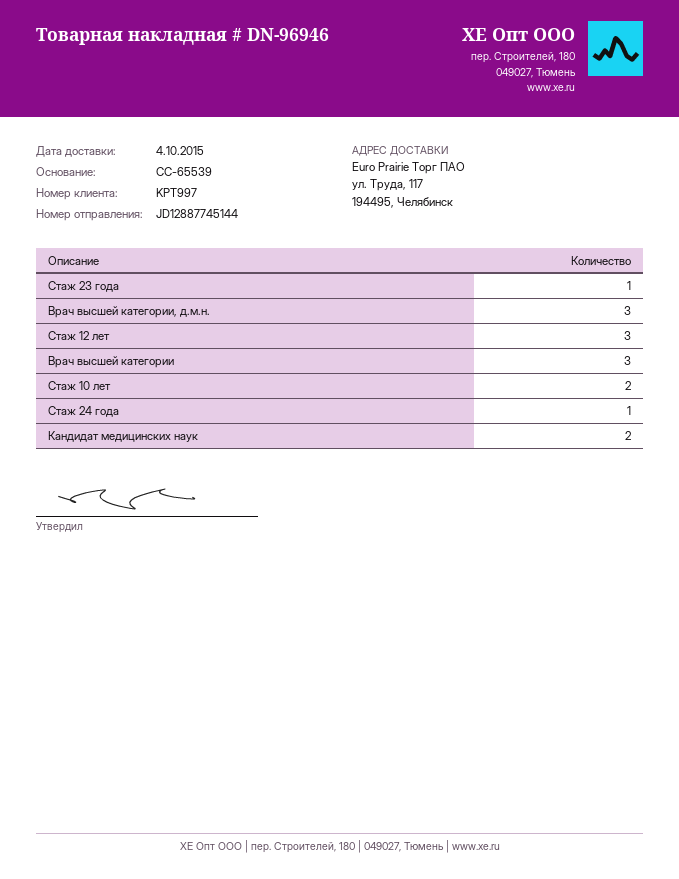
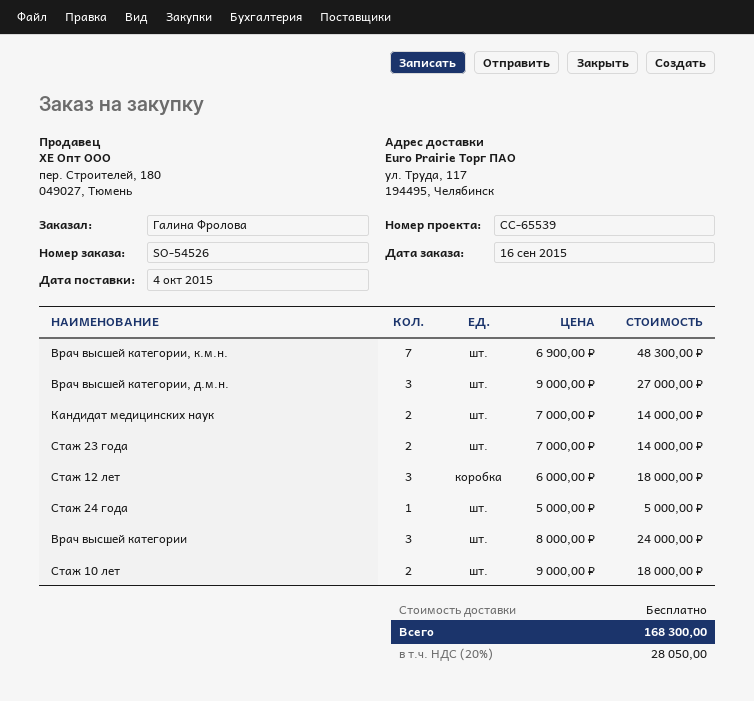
Стаж 23 года: 1 -> 2
Врач высшей категории, к.м.н.: none -> 7

